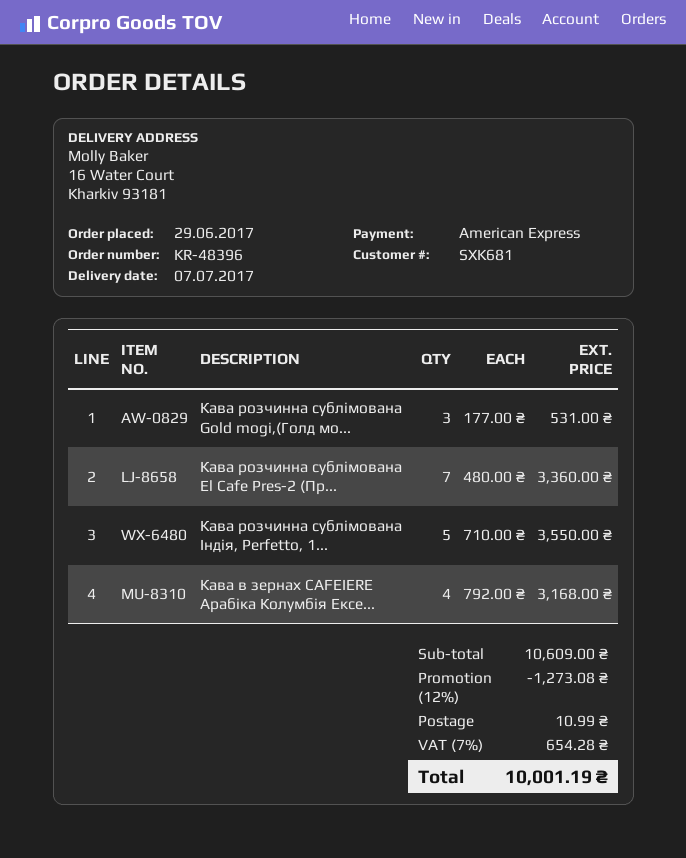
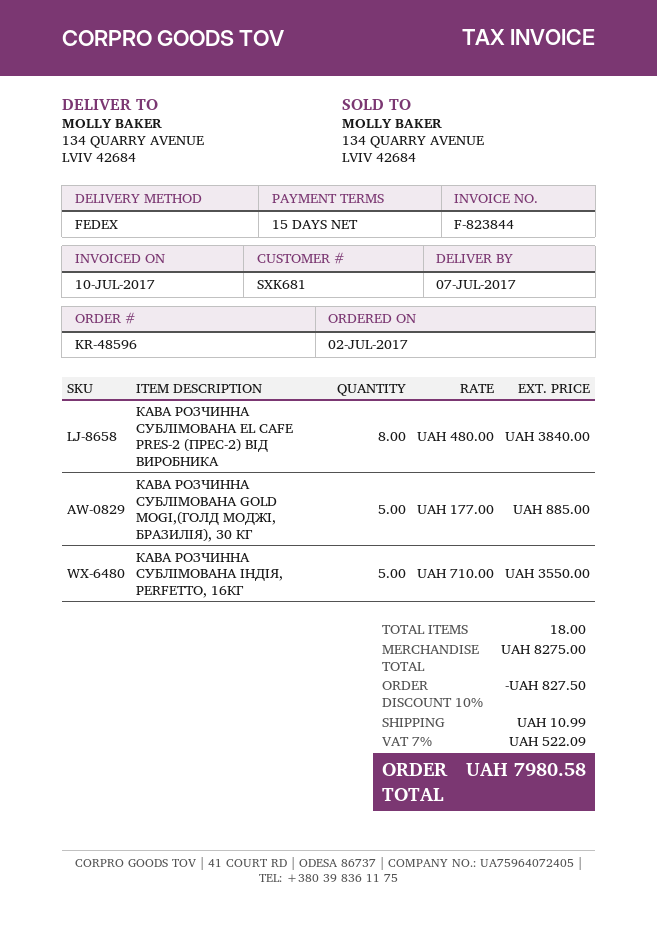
order number: KR-48396 -> KR-48596
order date: 2017-06-29 -> 2017-07-02
ship to: 16 Water Court, Kharkiv 93181 -> 134 QUARRY AVENUE, LVIV 42684
Кава розчинна сублімована Gold mogi,(Голд мо...: 3 x 177.00 = 531.00 -> 5 x 177.00 = 885.00
Кава розчинна сублімована El Cafe Pres-2 (Пр...: 7 x 480.00 = 3360.00 -> 8 x 480.00 = 3840.00
Кава в зернах CAFEIERE Арабіка Колумбія Ексе...: 4 x 792.00 = 3168.00 -> none
subtotal: 10609.00 -> 8275.00
discount: 12% = 1273.08 -> 10% = 827.50
tax: 7% = 654.28 -> 7% = 522.09
total: 10001.19 -> 7980.58

